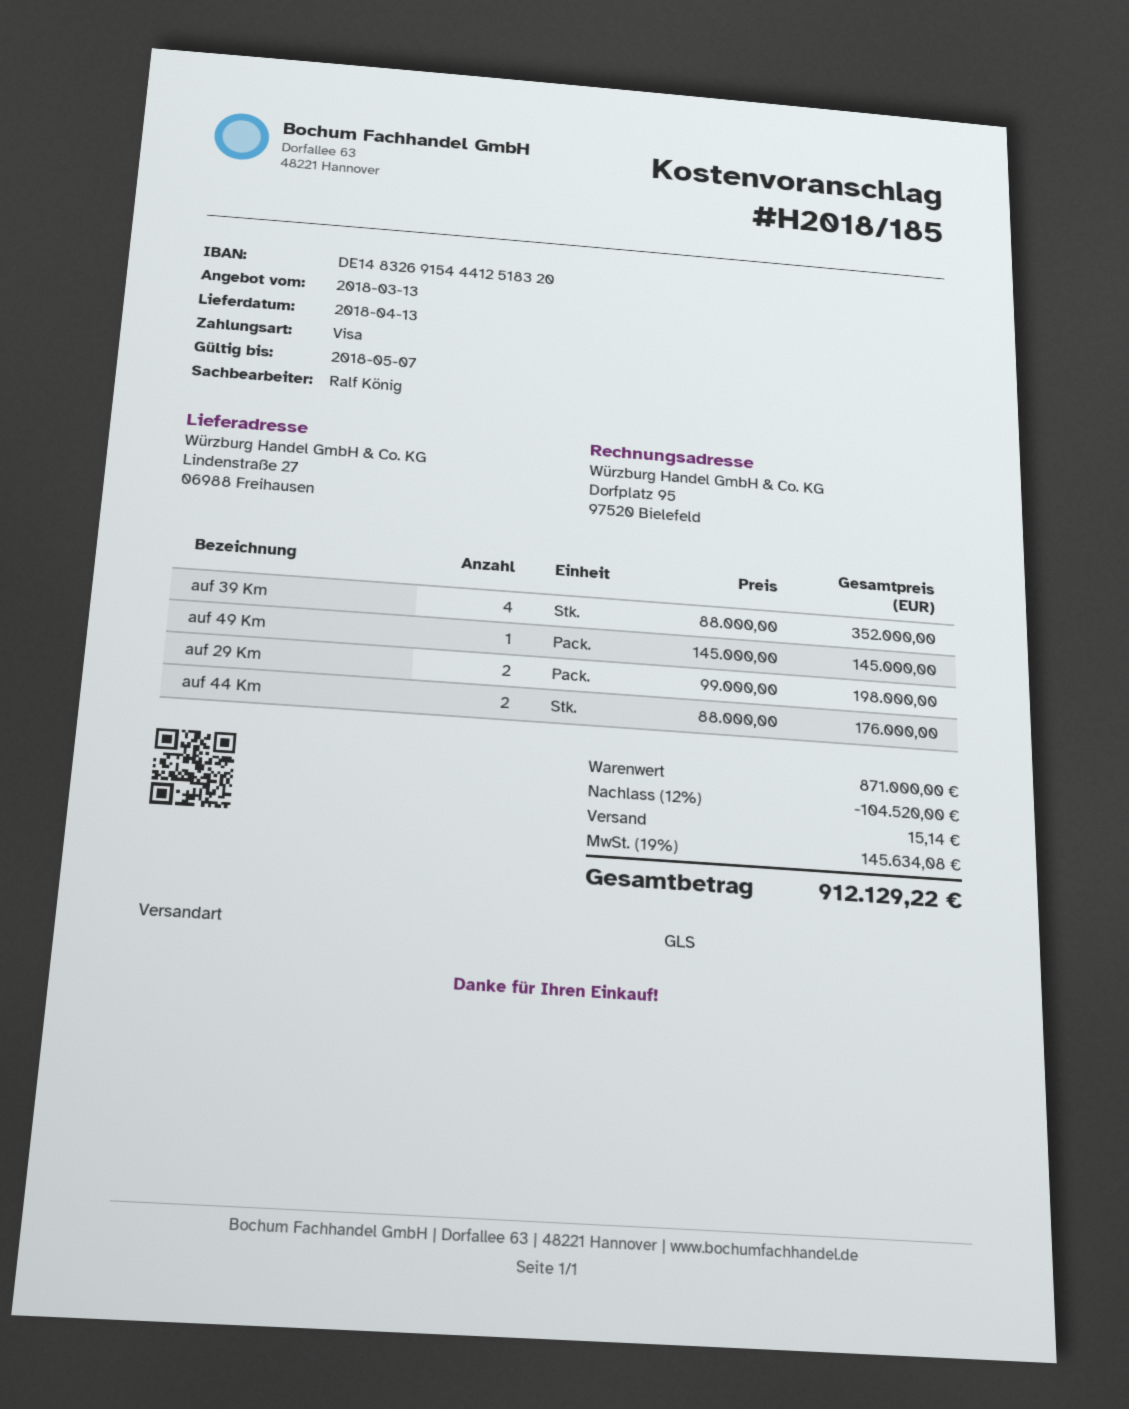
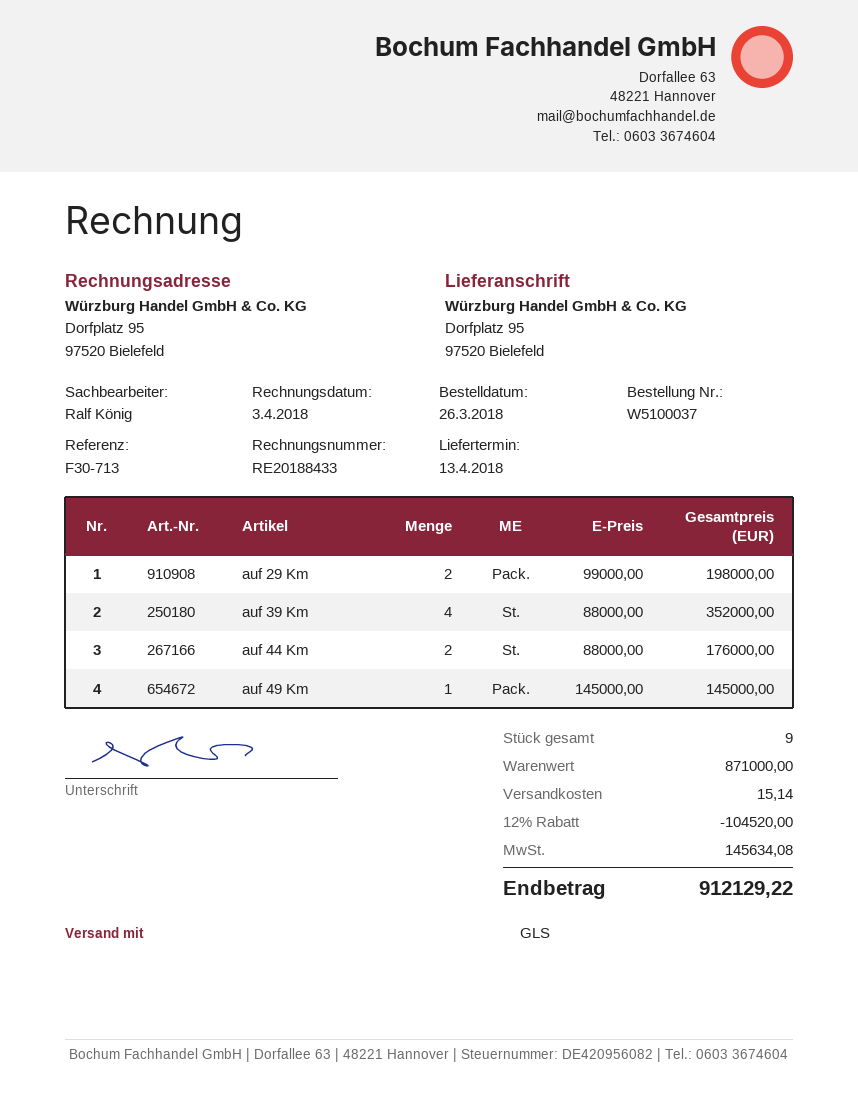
ship to: Lindenstraße 27, 06988 Freihausen -> Dorfplatz 95, 97520 Bielefeld

